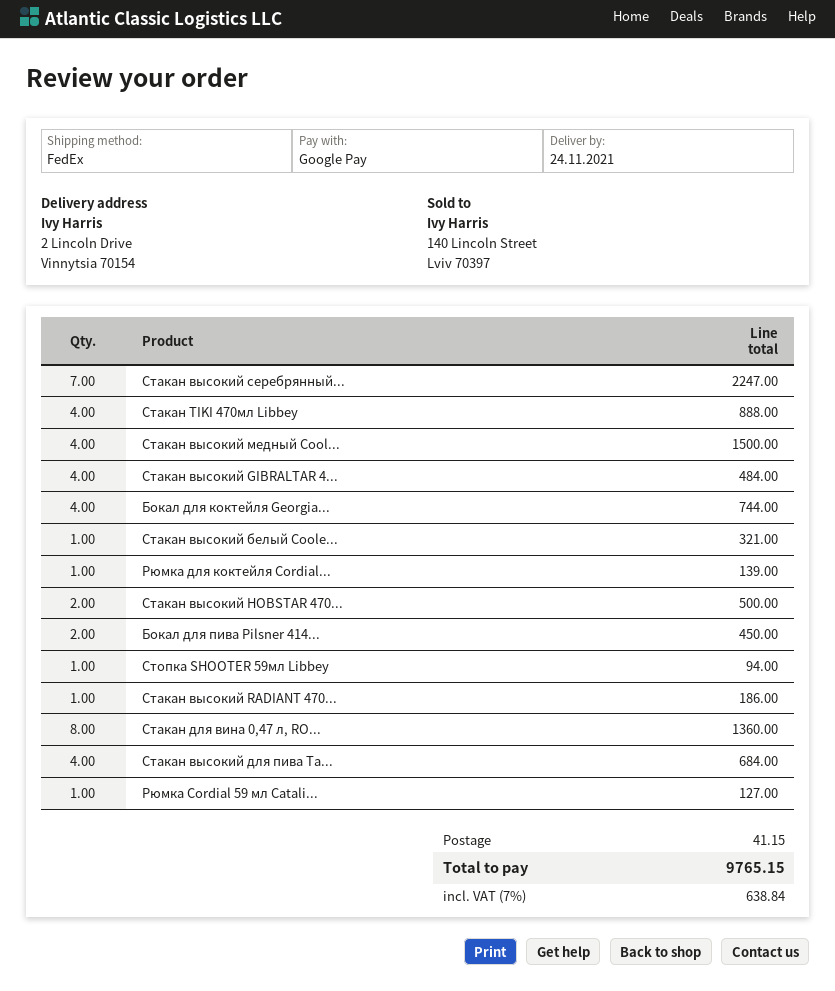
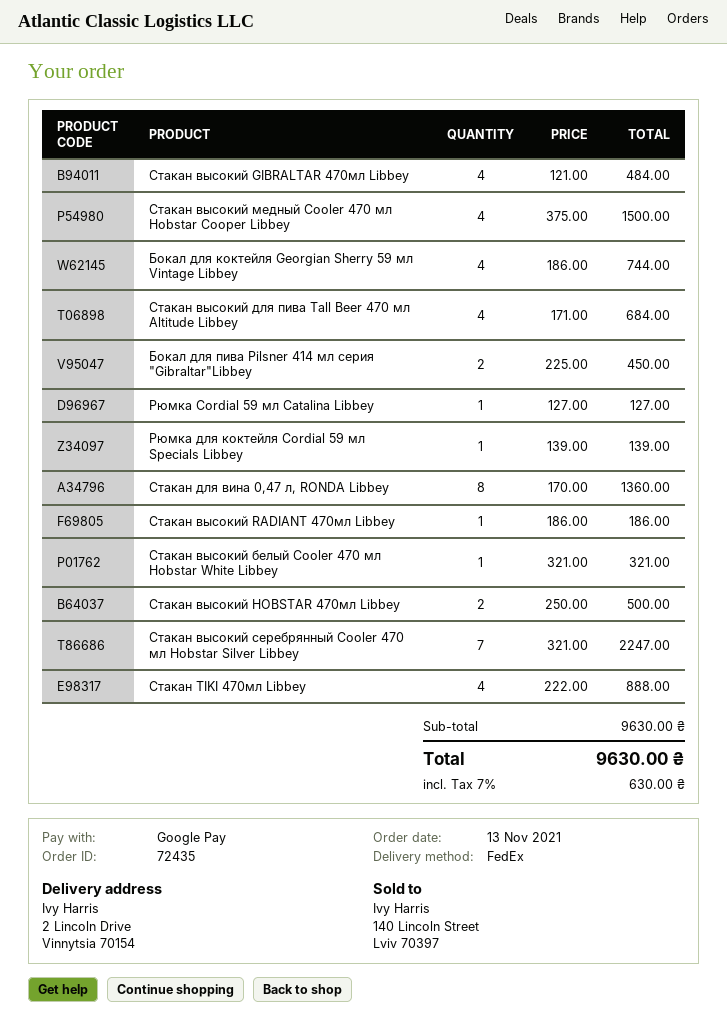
Стопка SHOOTER 59мл Libbey: 1 for 94.00 -> none
shipping: 41.15 -> none
tax: 7% = 638.84 -> 7% = 630.00
total: 9765.15 -> 9630.00

